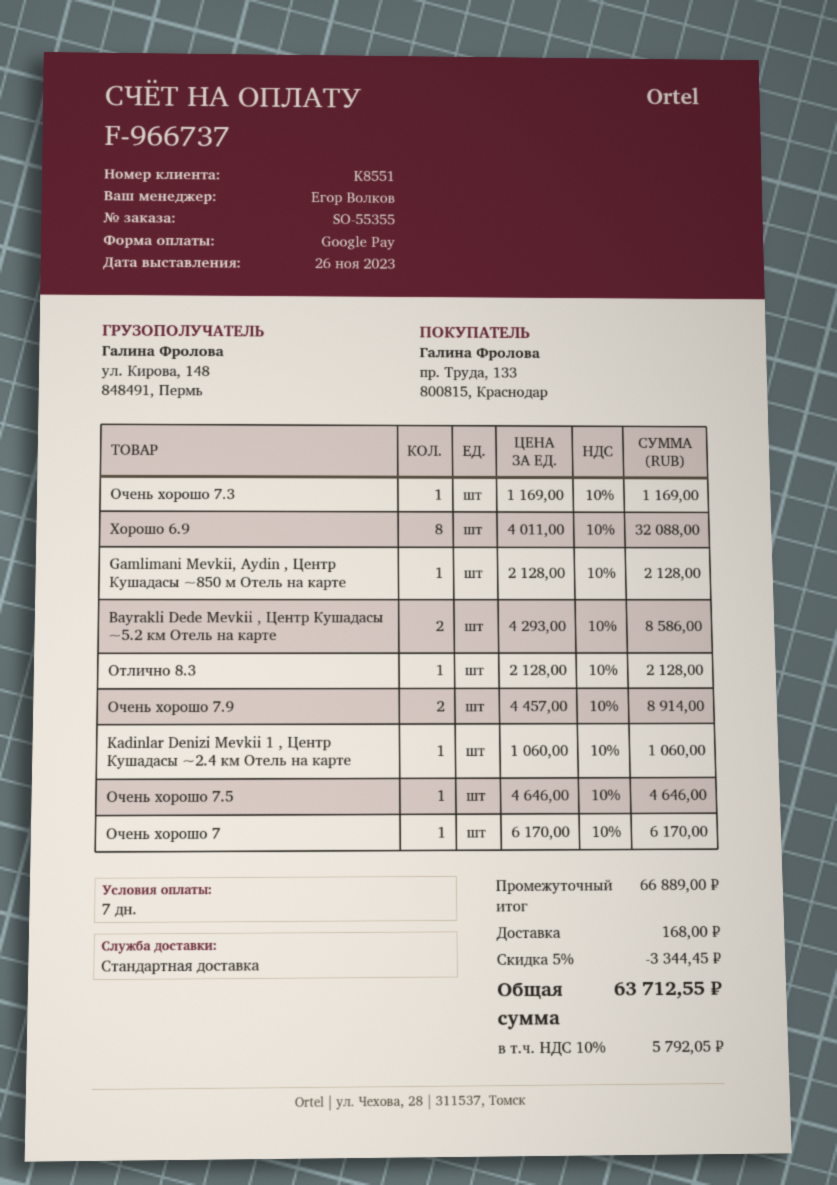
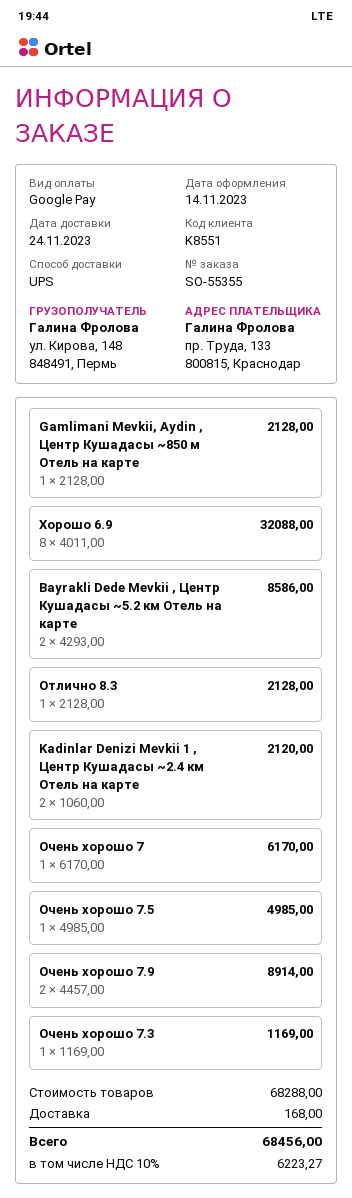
shipping method: standard -> UPS
Kadinlar Denizi Mevkii 1 , Центр Кушадасы ~2.4 км Отель на карте: 1 x 1060.00 = 1060.00 -> 2 x 1060.00 = 2120.00
Очень хорошо 7.5: 1 x 4646.00 = 4646.00 -> 1 x 4985.00 = 4985.00
subtotal: 66889.00 -> 68288.00
discount: 5% = 3344.45 -> none
tax: 10% = 5792.05 -> 10% = 6223.27
total: 63712.55 -> 68456.00

